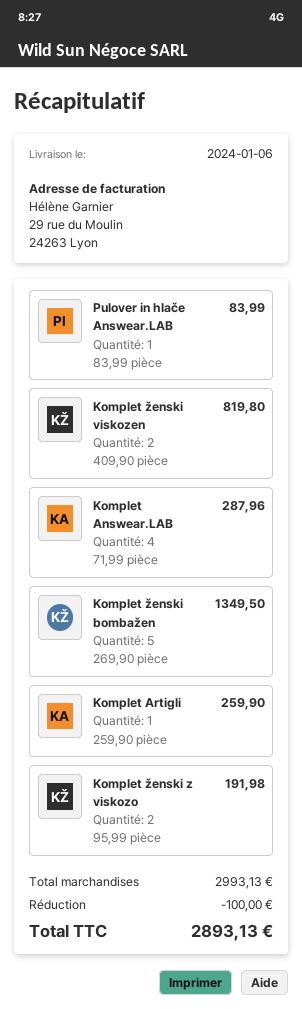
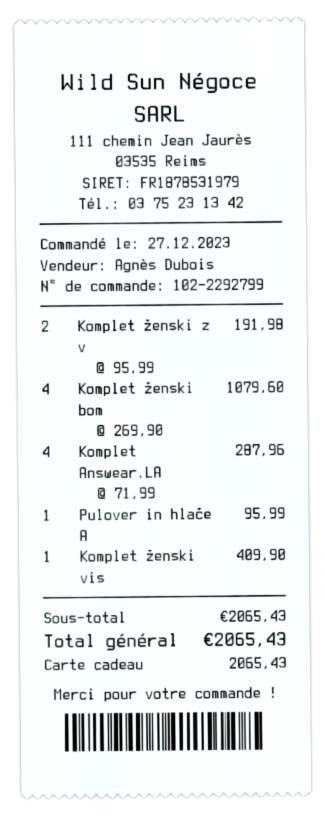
Pulover in hlače Answear.LAB: 1 x 83.99 = 83.99 -> 1 x 95.99 = 95.99
Komplet ženski viskozen: 2 x 409.90 = 819.80 -> 1 x 409.90 = 409.90
Komplet ženski bombažen: 5 x 269.90 = 1349.50 -> 4 x 269.90 = 1079.60
Komplet Artigli: 1 x 259.90 = 259.90 -> none
subtotal: 2993.13 -> 2065.43
discount: 100.00 -> none
total: 2893.13 -> 2065.43

